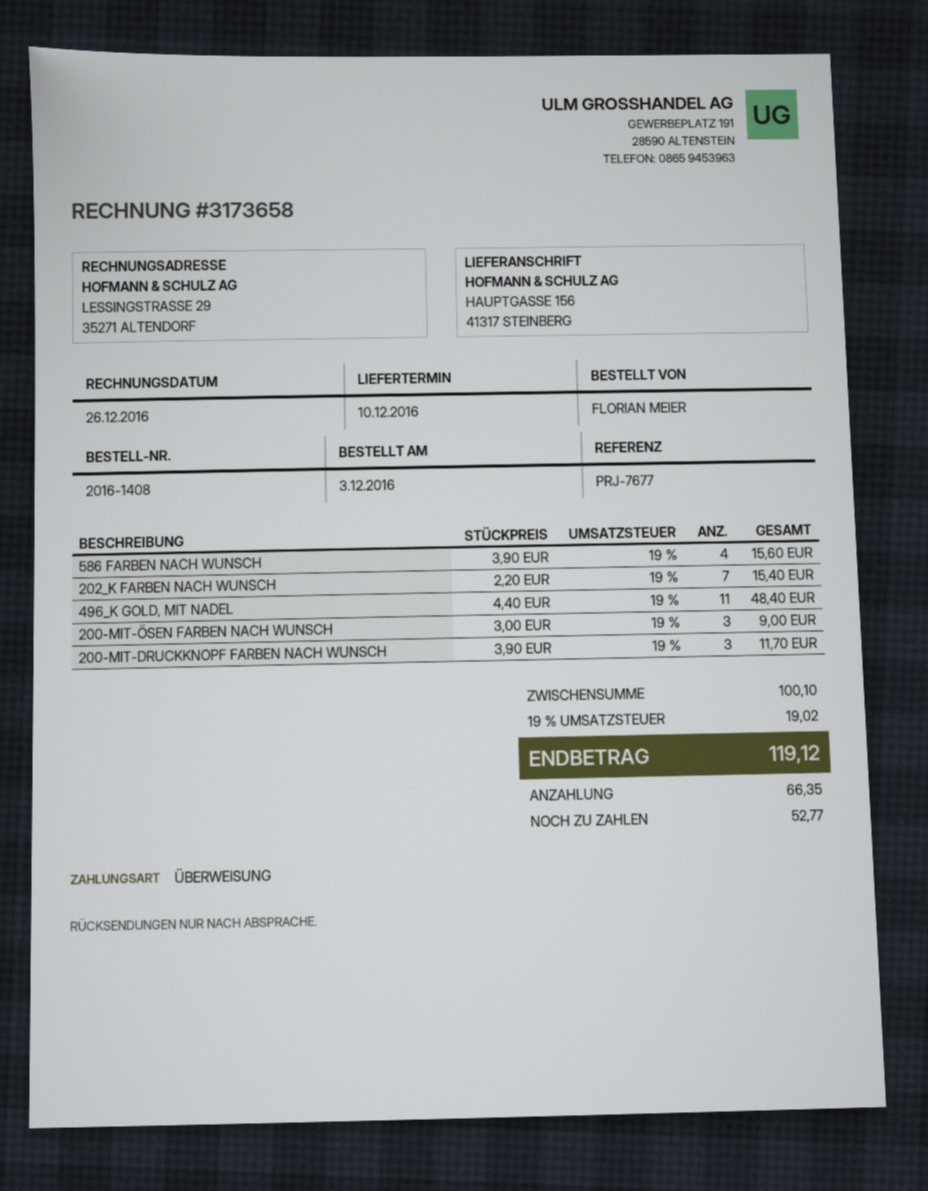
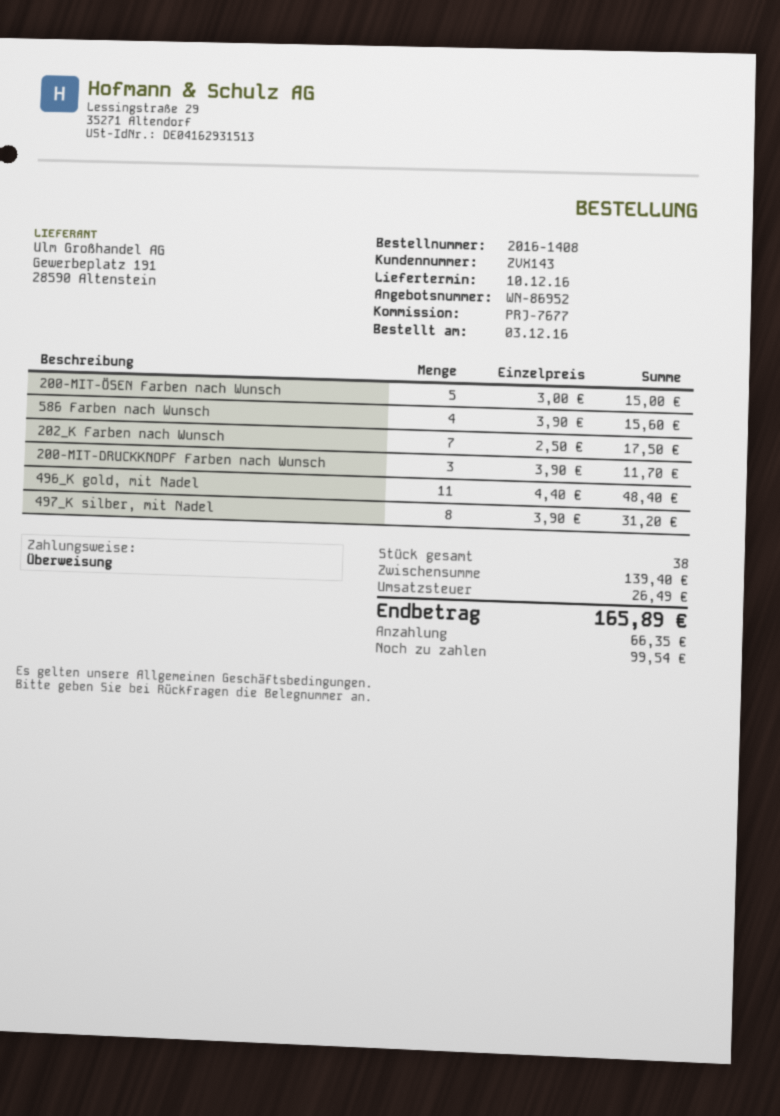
202_K FARBEN NACH WUNSCH: 7 x 2.20 = 15.40 -> 7 x 2.50 = 17.50
200-MIT-ÖSEN FARBEN NACH WUNSCH: 3 x 3.00 = 9.00 -> 5 x 3.00 = 15.00
497_K silber, mit Nadel: none -> 8 x 3.90 = 31.20
subtotal: 100.10 -> 139.40
tax: 19.02 -> 26.49
total: 119.12 -> 165.89
balance: 52.77 -> 99.54

